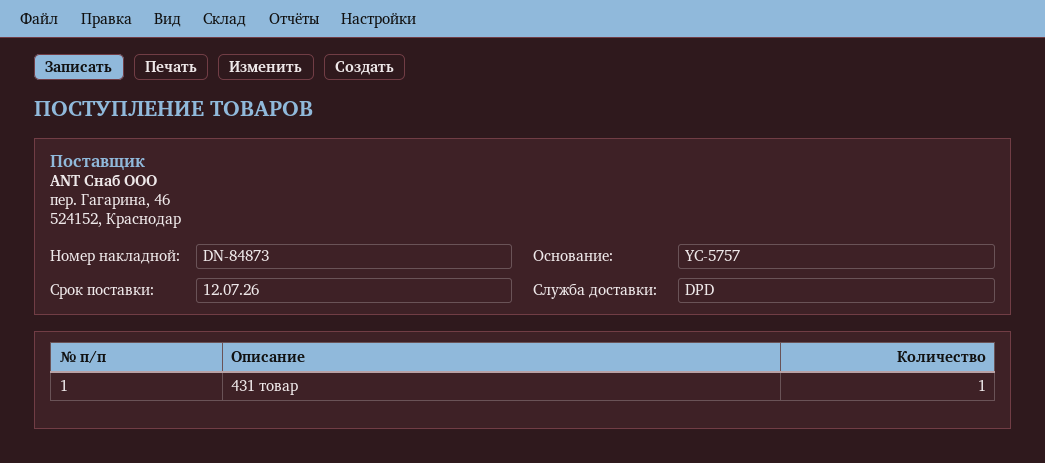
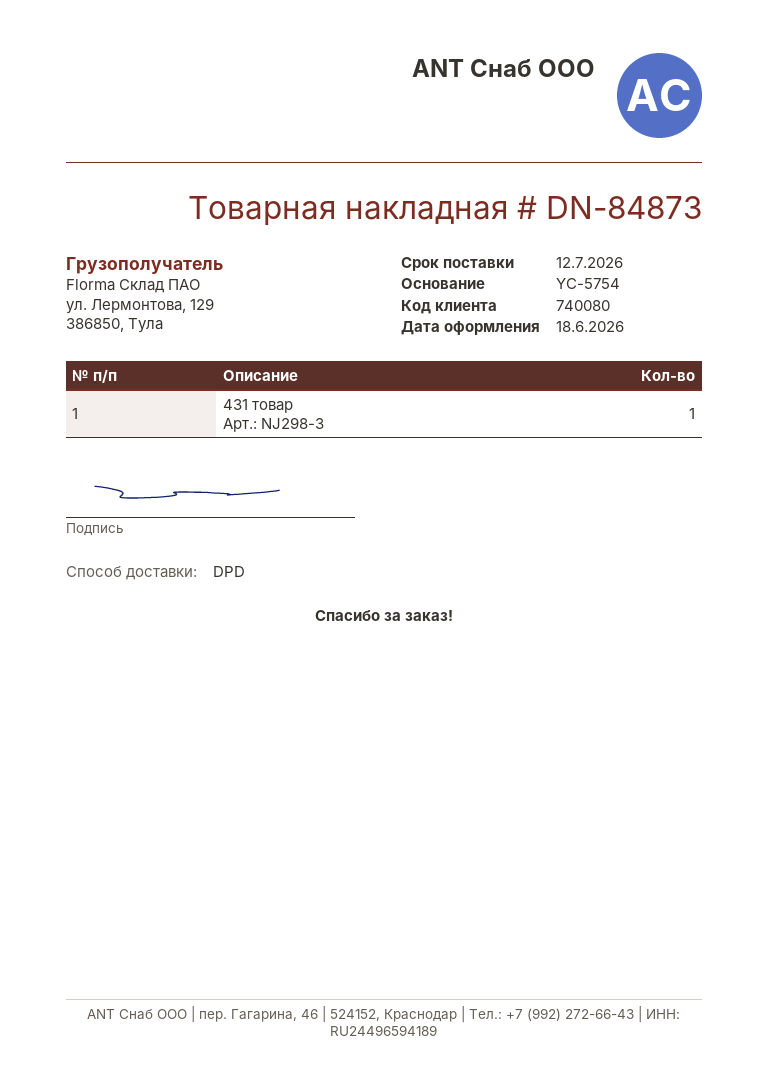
reference: YC-5757 -> YC-5754

